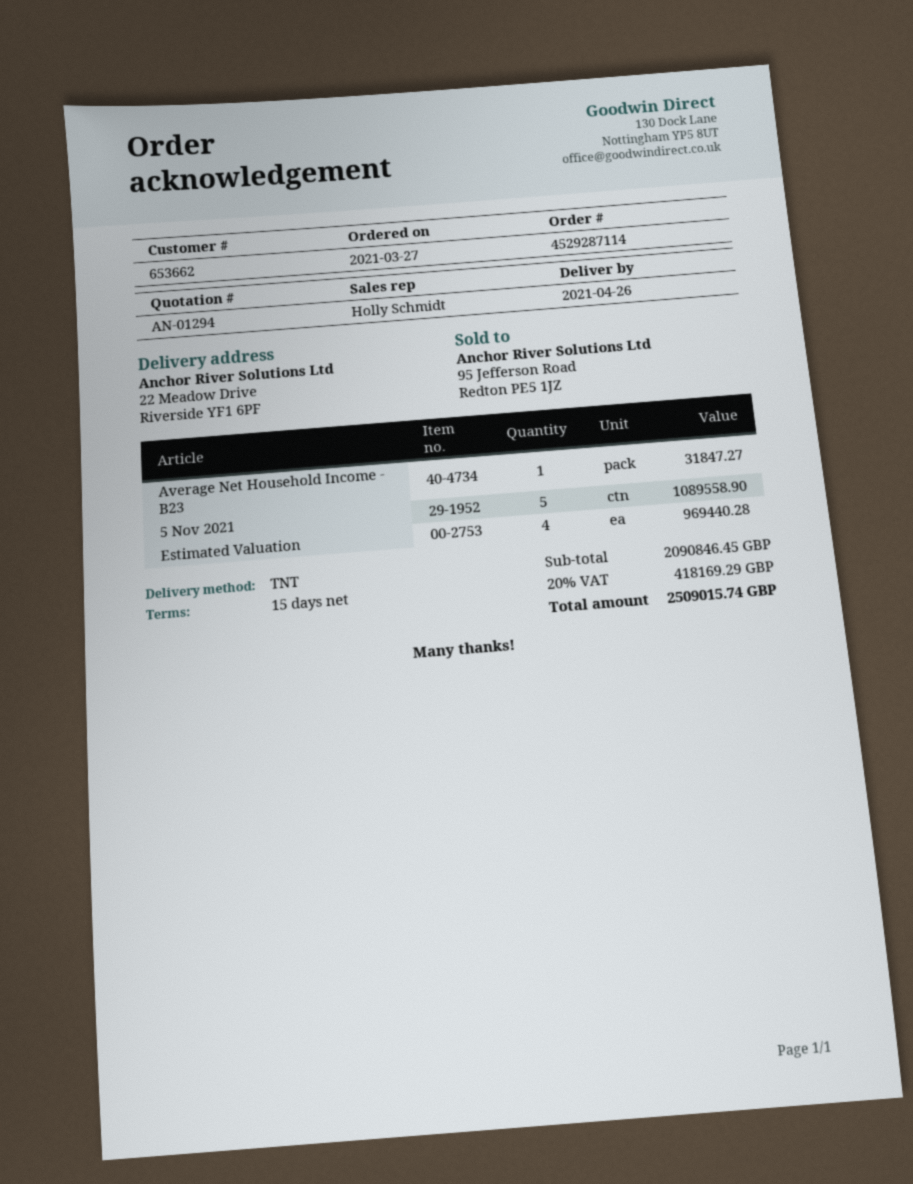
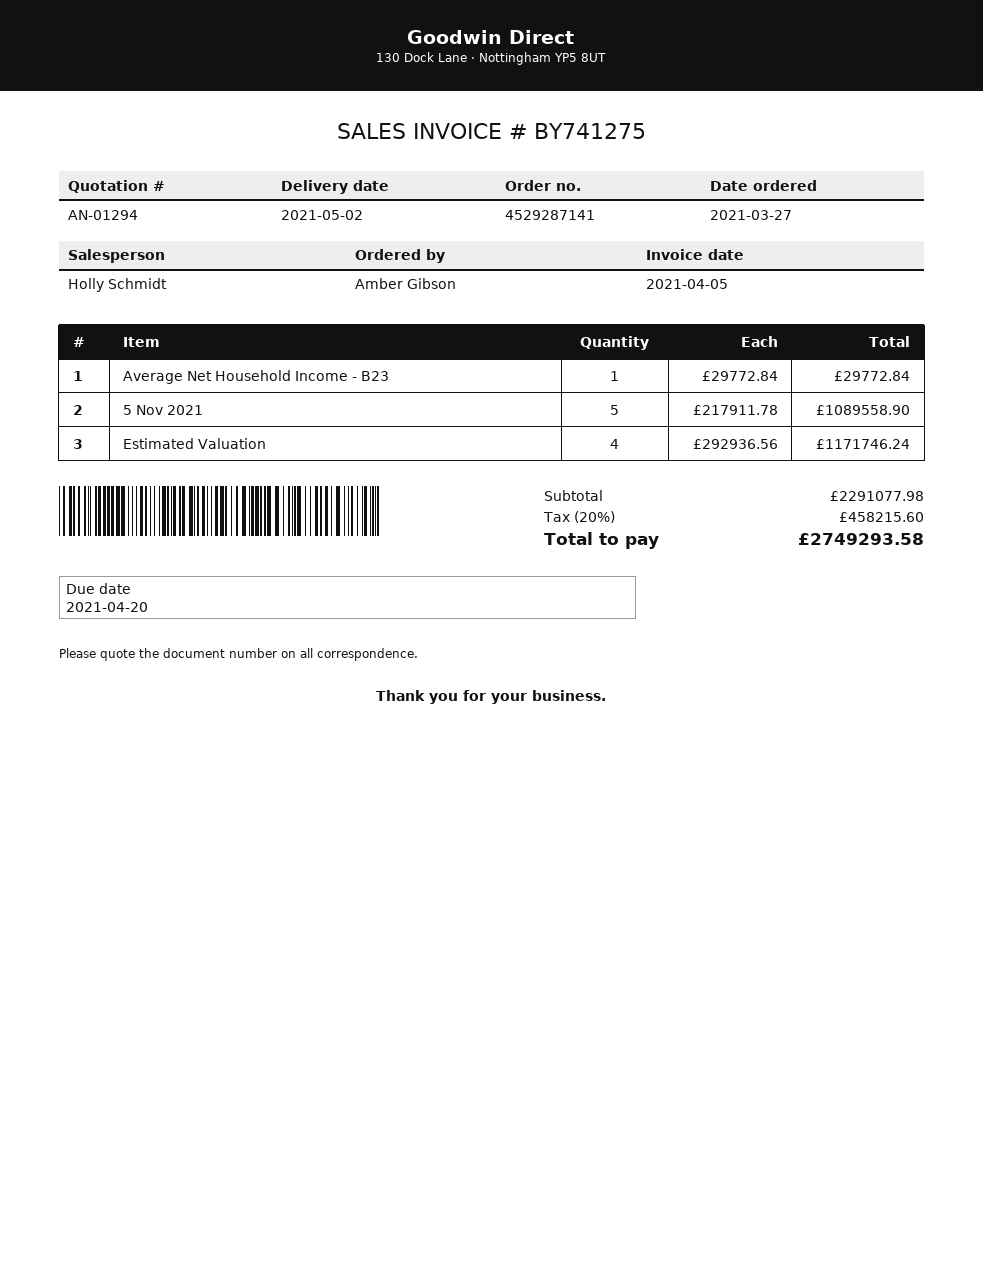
order number: 4529287114 -> 4529287141
delivery date: 2021-04-26 -> 2021-05-02
Average Net Household Income - B23: 1 for 31847.27 -> 1 for 29772.84
Estimated Valuation: 4 for 969440.28 -> 4 for 1171746.24
subtotal: 2090846.45 -> 2291077.98
tax: 20% = 418169.29 -> 20% = 458215.60
total: 2509015.74 -> 2749293.58

